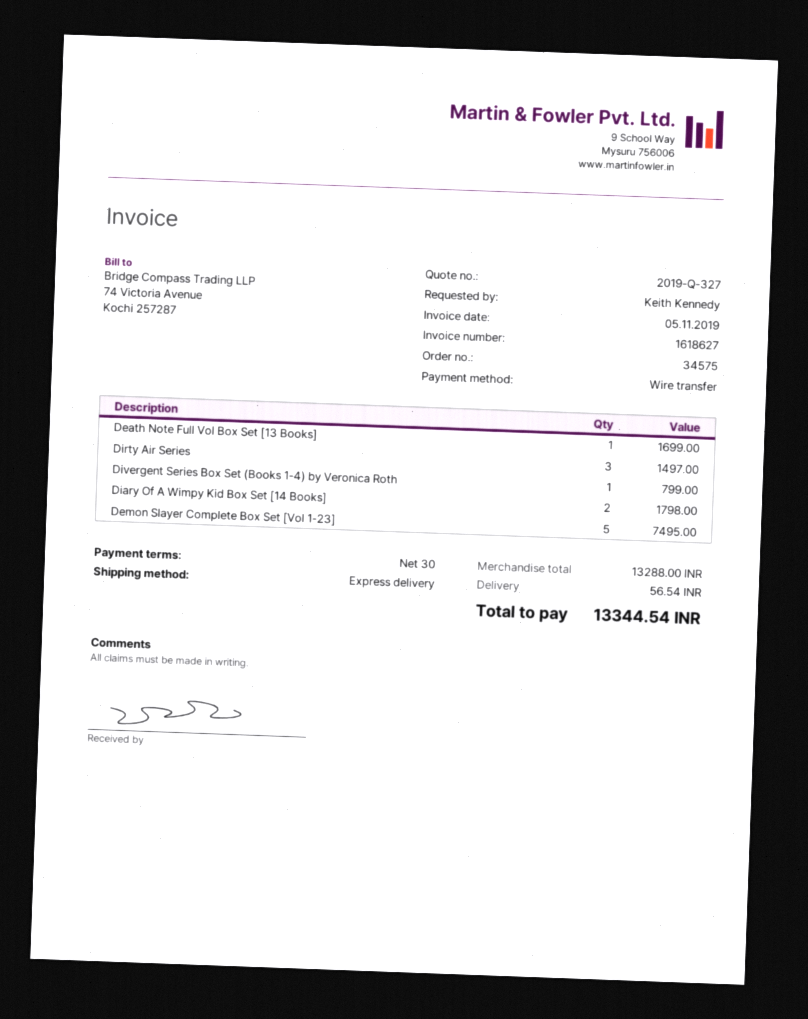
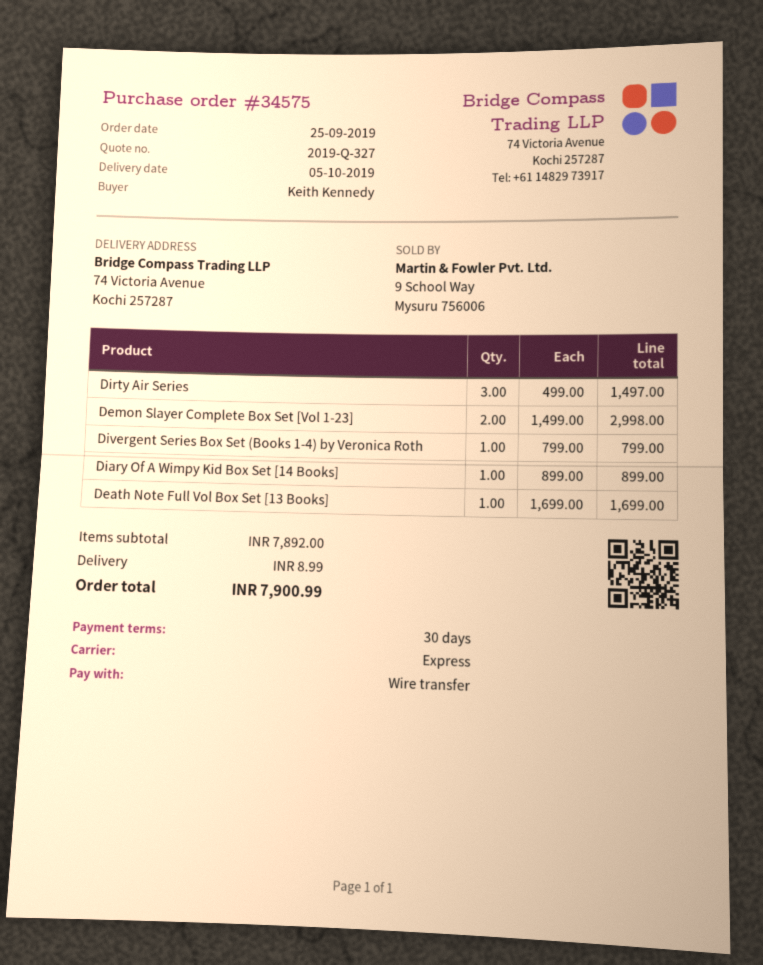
Diary Of A Wimpy Kid Box Set [14 Books]: 2 for 1798.00 -> 1 for 899.00
Demon Slayer Complete Box Set [Vol 1-23]: 5 for 7495.00 -> 2 for 2998.00
subtotal: 13288.00 -> 7892.00
shipping: 56.54 -> 8.99
total: 13344.54 -> 7900.99

